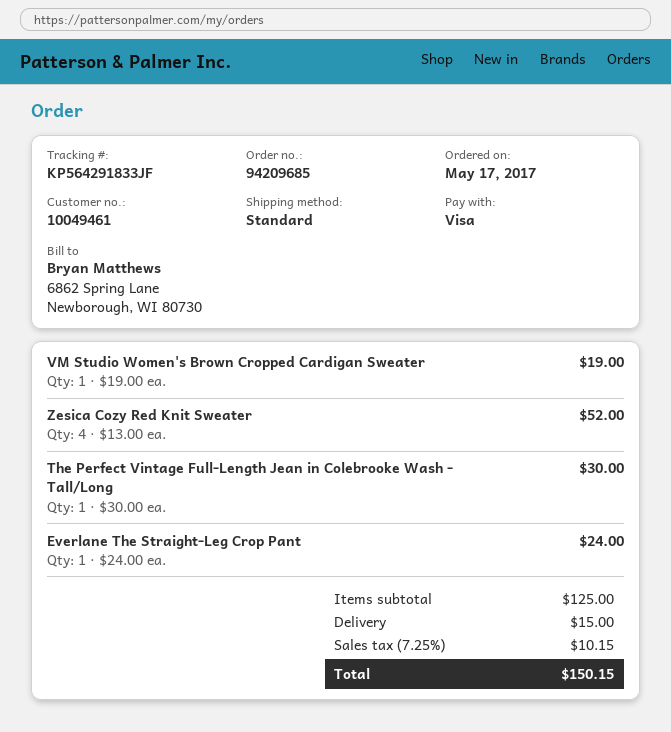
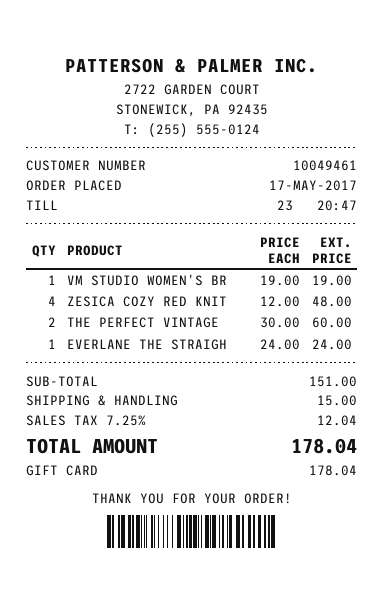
payment method: Visa -> gift card
Zesica Cozy Red Knit Sweater: 4 x 13.00 = 52.00 -> 4 x 12.00 = 48.00
The Perfect Vintage Full-Length Jean in Colebrooke Wash - Tall/Long: 1 x 30.00 = 30.00 -> 2 x 30.00 = 60.00
subtotal: 125.00 -> 151.00
tax: 7.25% = 10.15 -> 7.25% = 12.04
total: 150.15 -> 178.04

